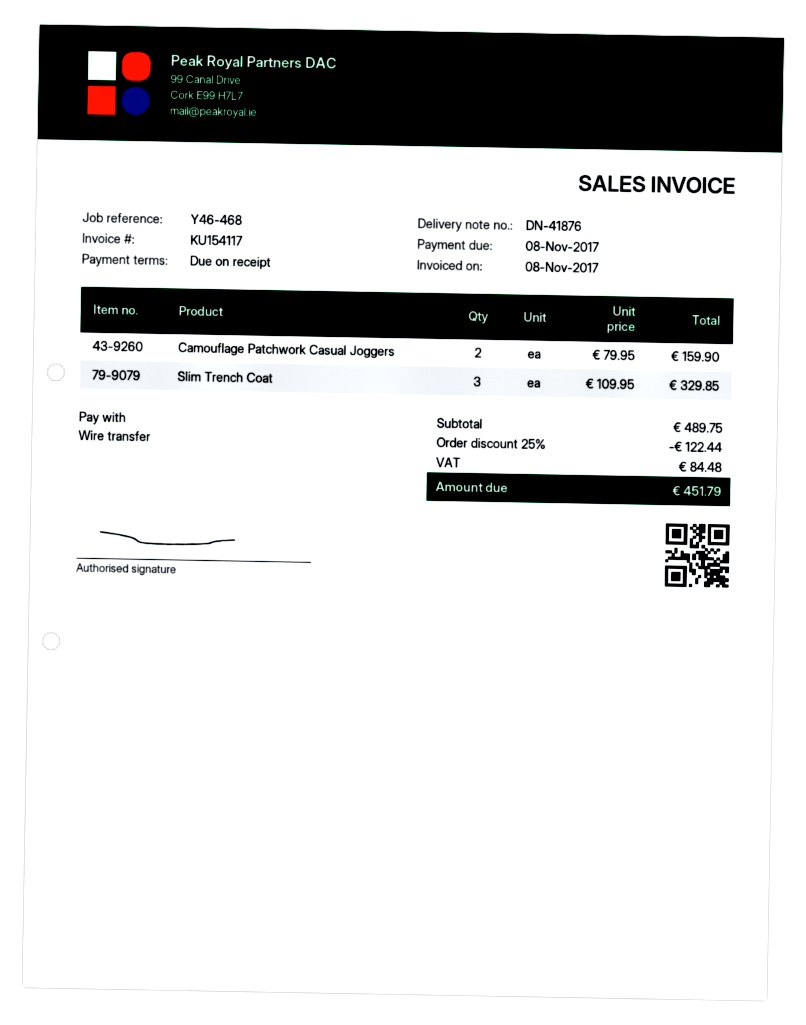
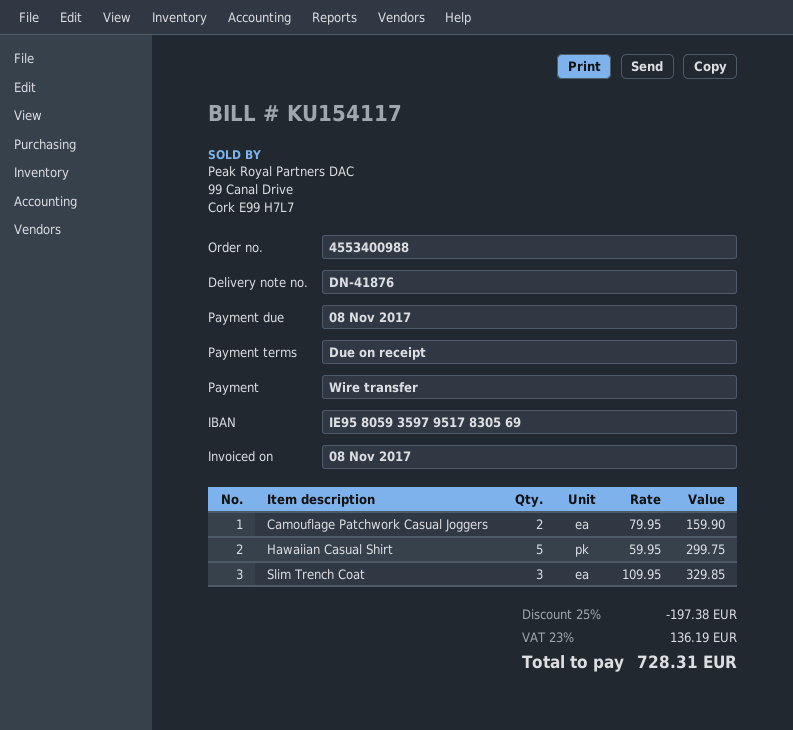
Hawaiian Casual Shirt: none -> 5 x 59.95 = 299.75
discount: 25% = 122.44 -> 25% = 197.38
tax: 84.48 -> 136.19
total: 451.79 -> 728.31

